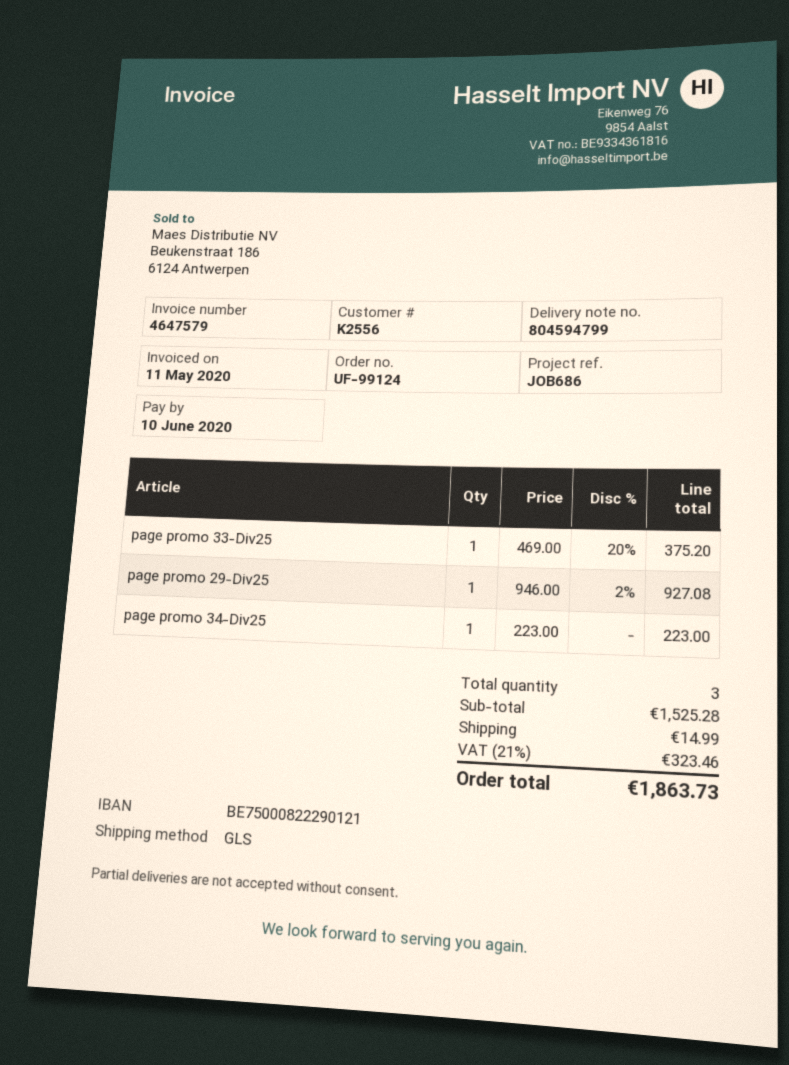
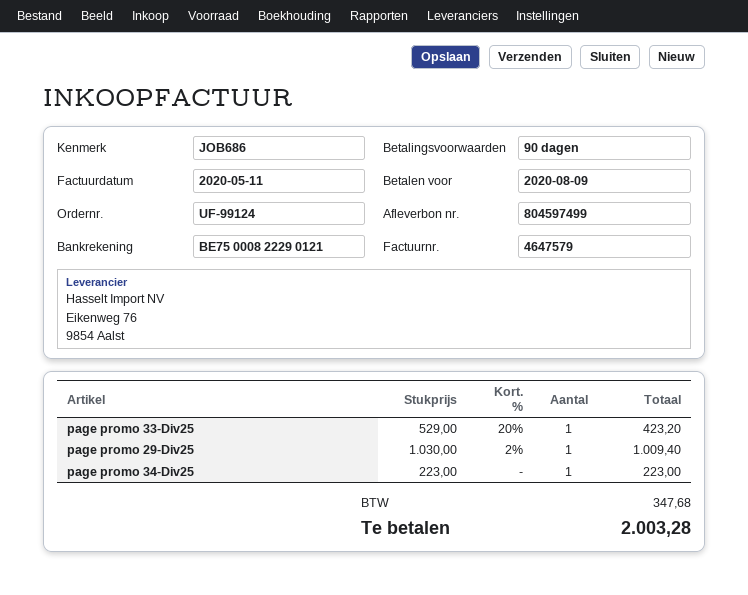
delivery note number: 804594799 -> 804597499
due date: 2020-06-10 -> 2020-08-09
page promo 33-Div25: 1 x 469.00 - 20% = 375.20 -> 1 x 529.00 - 20% = 423.20
page promo 29-Div25: 1 x 946.00 - 2% = 927.08 -> 1 x 1030.00 - 2% = 1009.40
shipping: 14.99 -> none
tax: 323.46 -> 347.68
total: 1863.73 -> 2003.28

